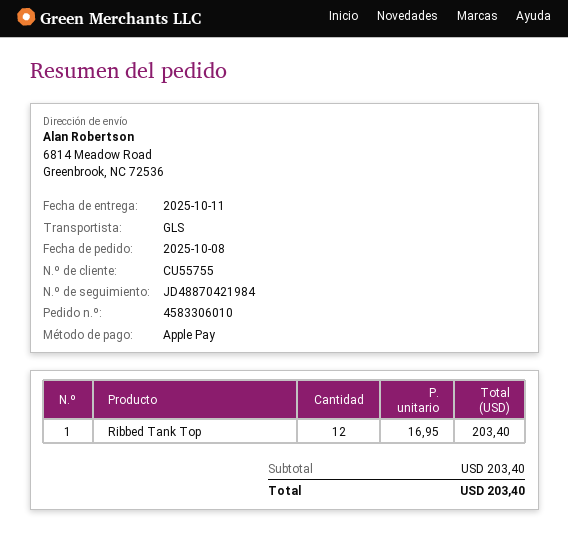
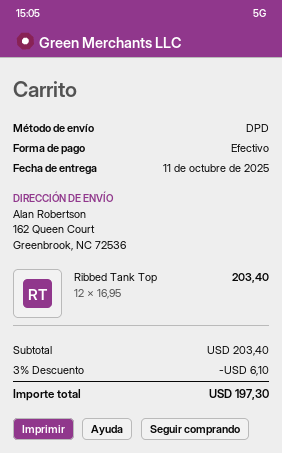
payment method: Apple Pay -> cash
shipping method: GLS -> DPD
ship to: 6814 Meadow Road, Greenbrook, NC 72536 -> 162 Queen Court, Greenbrook, NC 72536
discount: none -> 3% = 6.10
total: 203.40 -> 197.30

